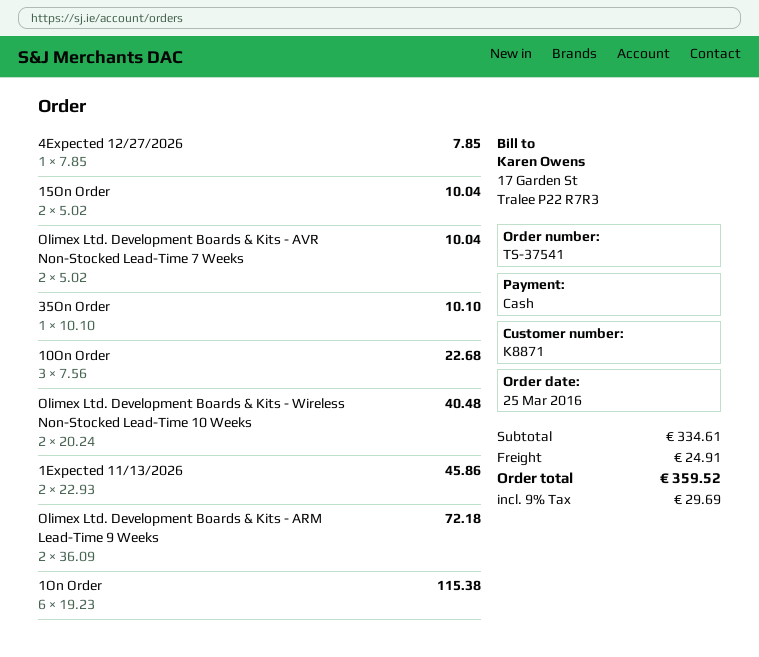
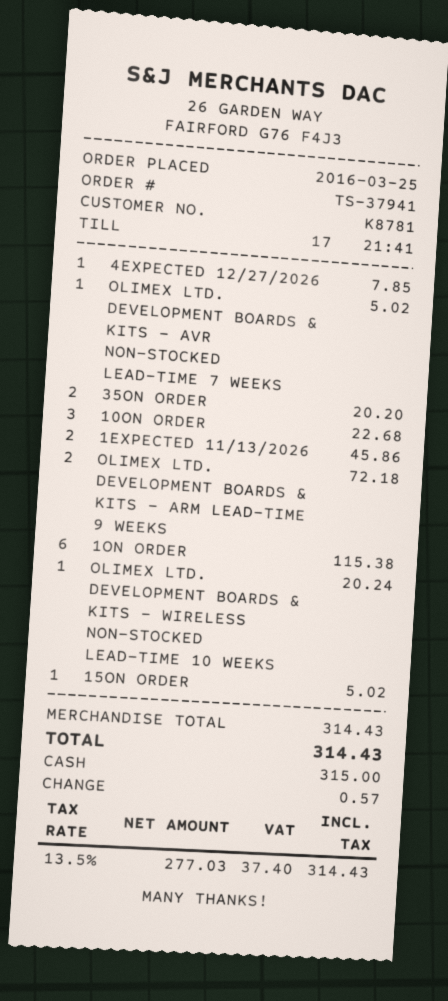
order number: TS-37541 -> TS-37941
customer number: K8871 -> K8781
15On Order: 2 for 10.04 -> 1 for 5.02
Olimex Ltd. Development Boards & Kits - AVR Non-Stocked Lead-Time 7 Weeks: 2 for 10.04 -> 1 for 5.02
35On Order: 1 for 10.10 -> 2 for 20.20
Olimex Ltd. Development Boards & Kits - Wireless Non-Stocked Lead-Time 10 Weeks: 2 for 40.48 -> 1 for 20.24
subtotal: 334.61 -> 314.43
shipping: 24.91 -> none
tax: 9% = 29.69 -> 13.5% = 37.40
total: 359.52 -> 314.43

